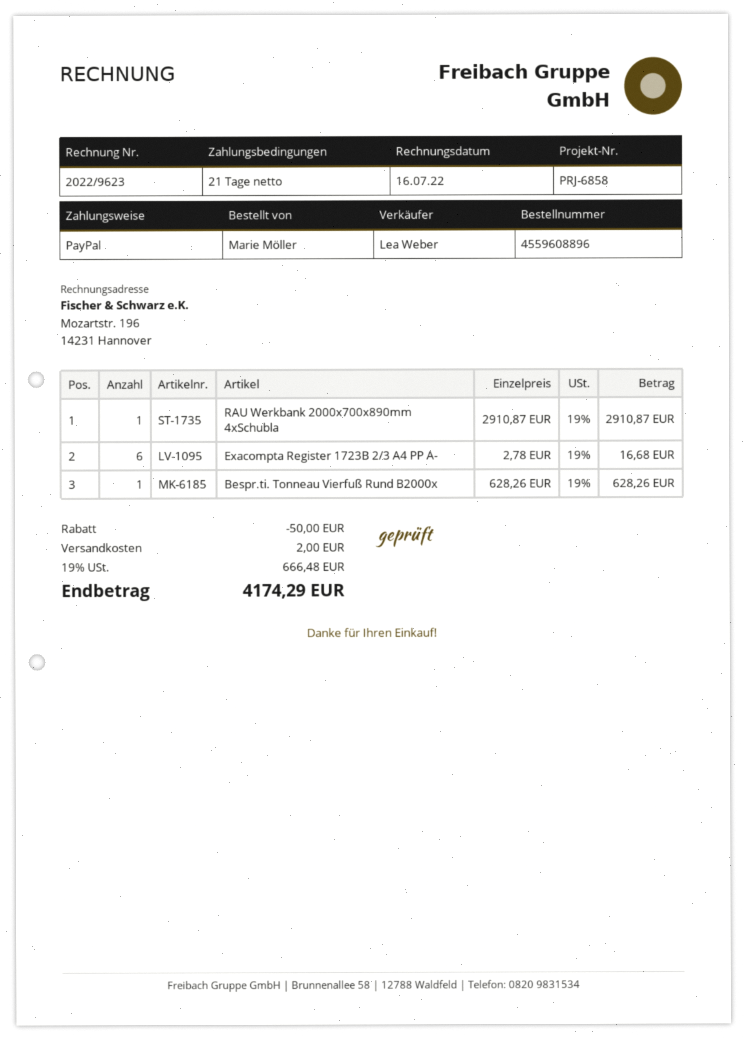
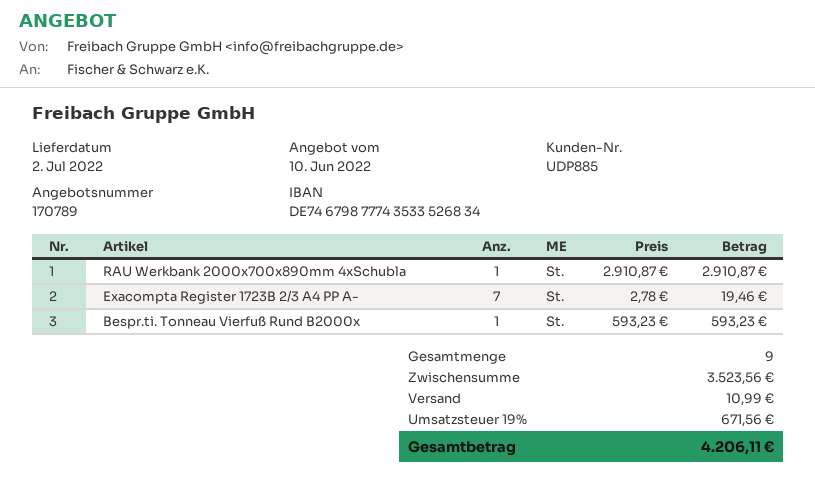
Exacompta Register 1723B 2/3 A4 PP A-: 6 x 2.78 = 16.68 -> 7 x 2.78 = 19.46
Bespr.ti. Tonneau Vierfuß Rund B2000x: 1 x 628.26 = 628.26 -> 1 x 593.23 = 593.23
discount: 50.00 -> none
shipping: 2.00 -> 10.99
tax: 19% = 666.48 -> 19% = 671.56
total: 4174.29 -> 4206.11

